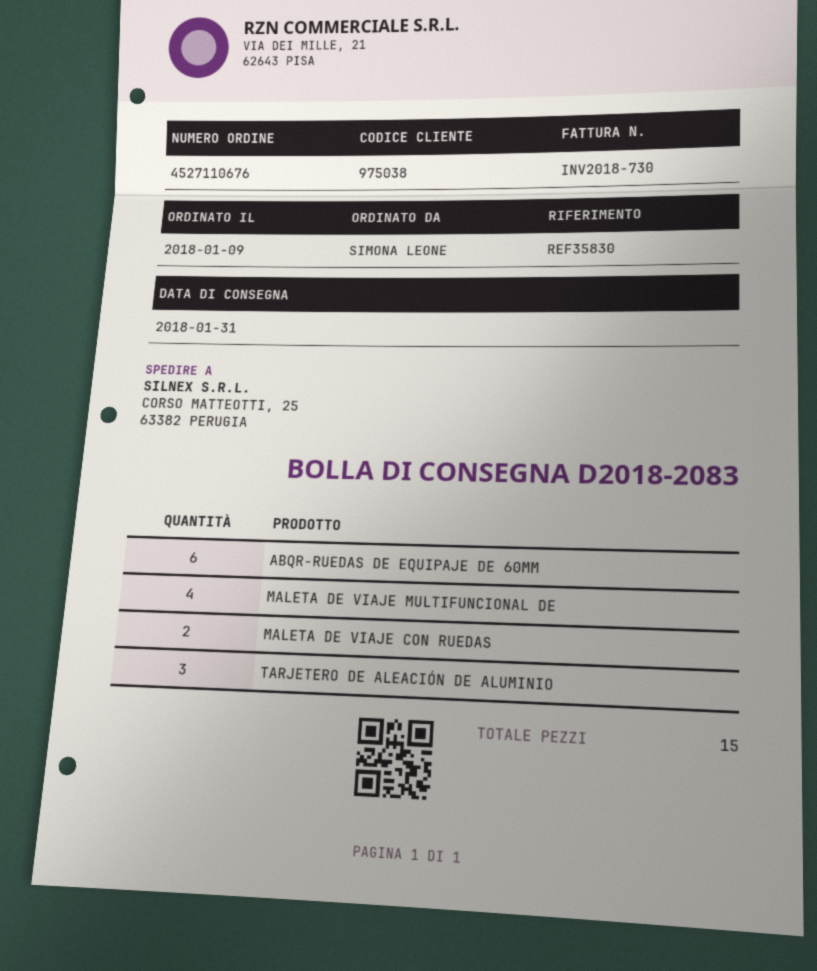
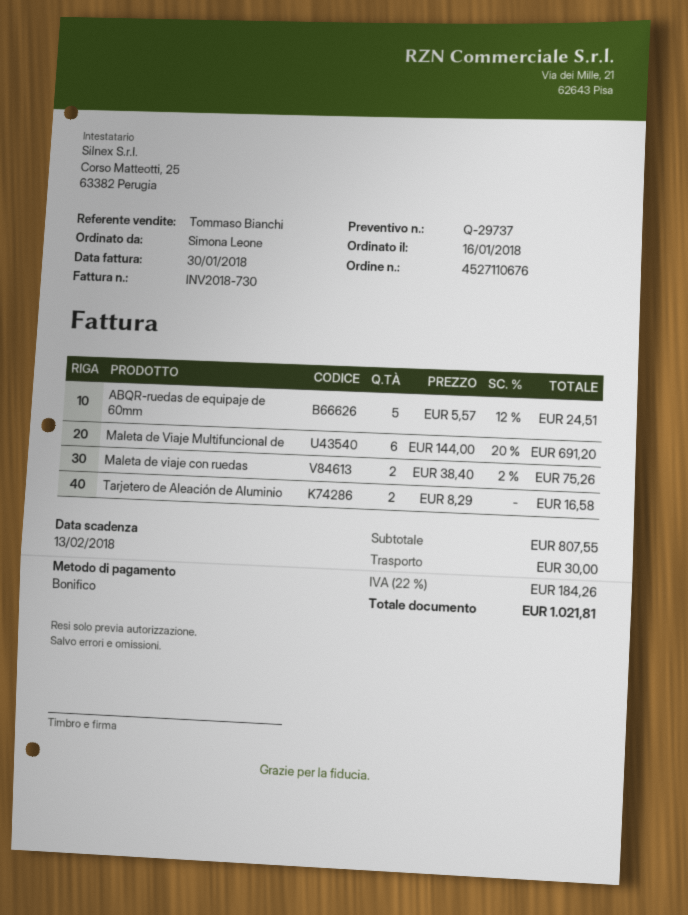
order date: 2018-01-09 -> 2018-01-16
ABQR-RUEDAS DE EQUIPAJE DE 60MM: 6 -> 5
MALETA DE VIAJE MULTIFUNCIONAL DE: 4 -> 6
TARJETERO DE ALEACIÓN DE ALUMINIO: 3 -> 2

